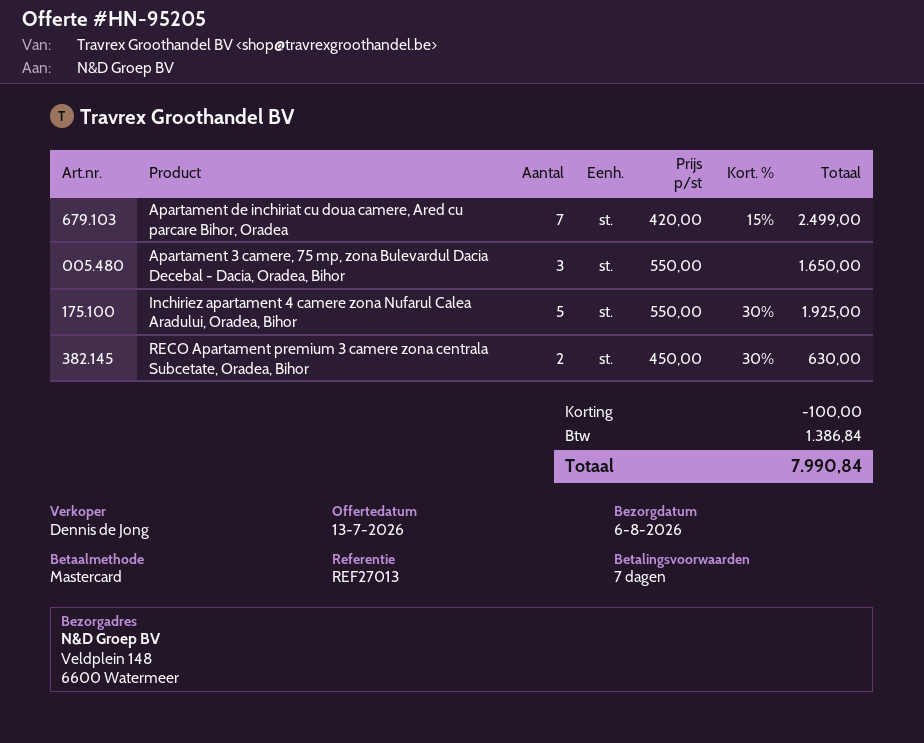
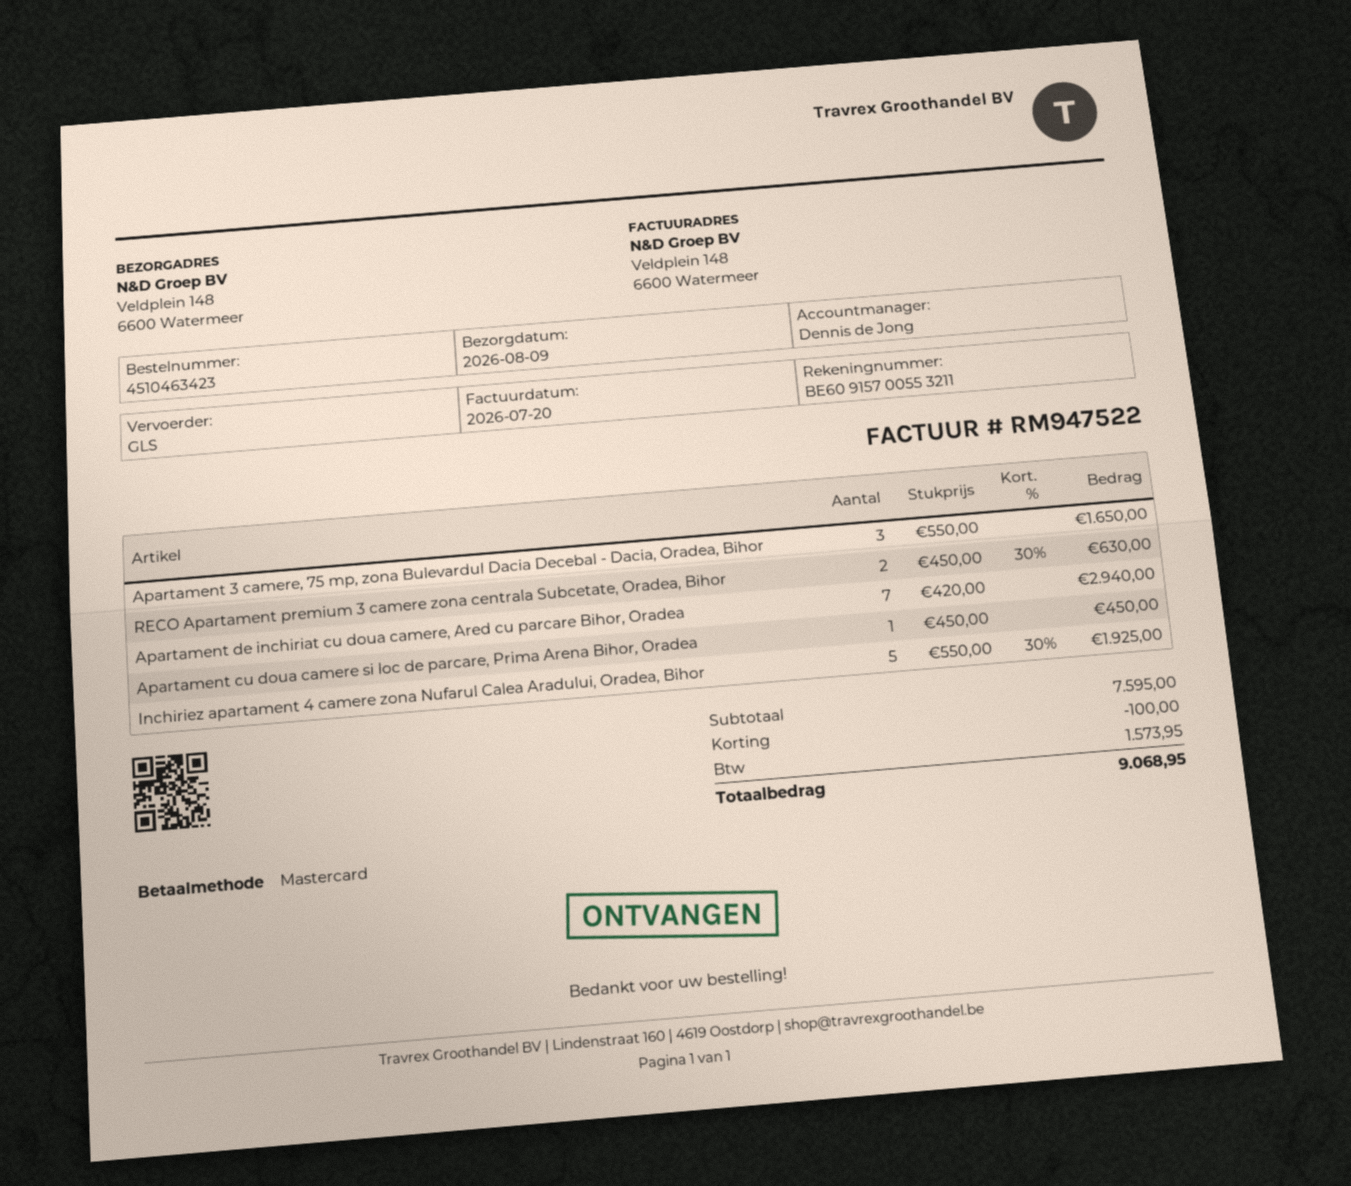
delivery date: 2026-08-06 -> 2026-08-09
Apartament de inchiriat cu doua camere, Ared cu parcare Bihor, Oradea: 7 x 420.00 - 15% = 2499.00 -> 7 x 420.00 = 2940.00
Apartament cu doua camere si loc de parcare, Prima Arena Bihor, Oradea: none -> 1 x 450.00 = 450.00
tax: 1386.84 -> 1573.95
total: 7990.84 -> 9068.95

